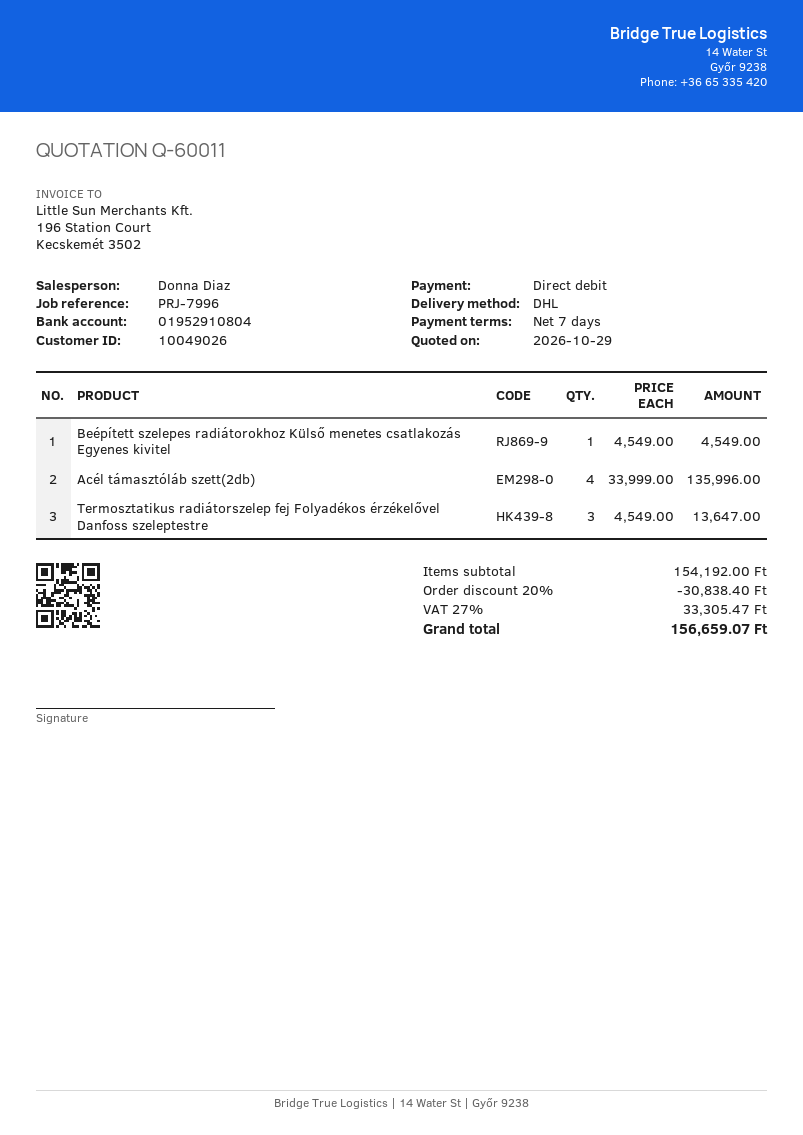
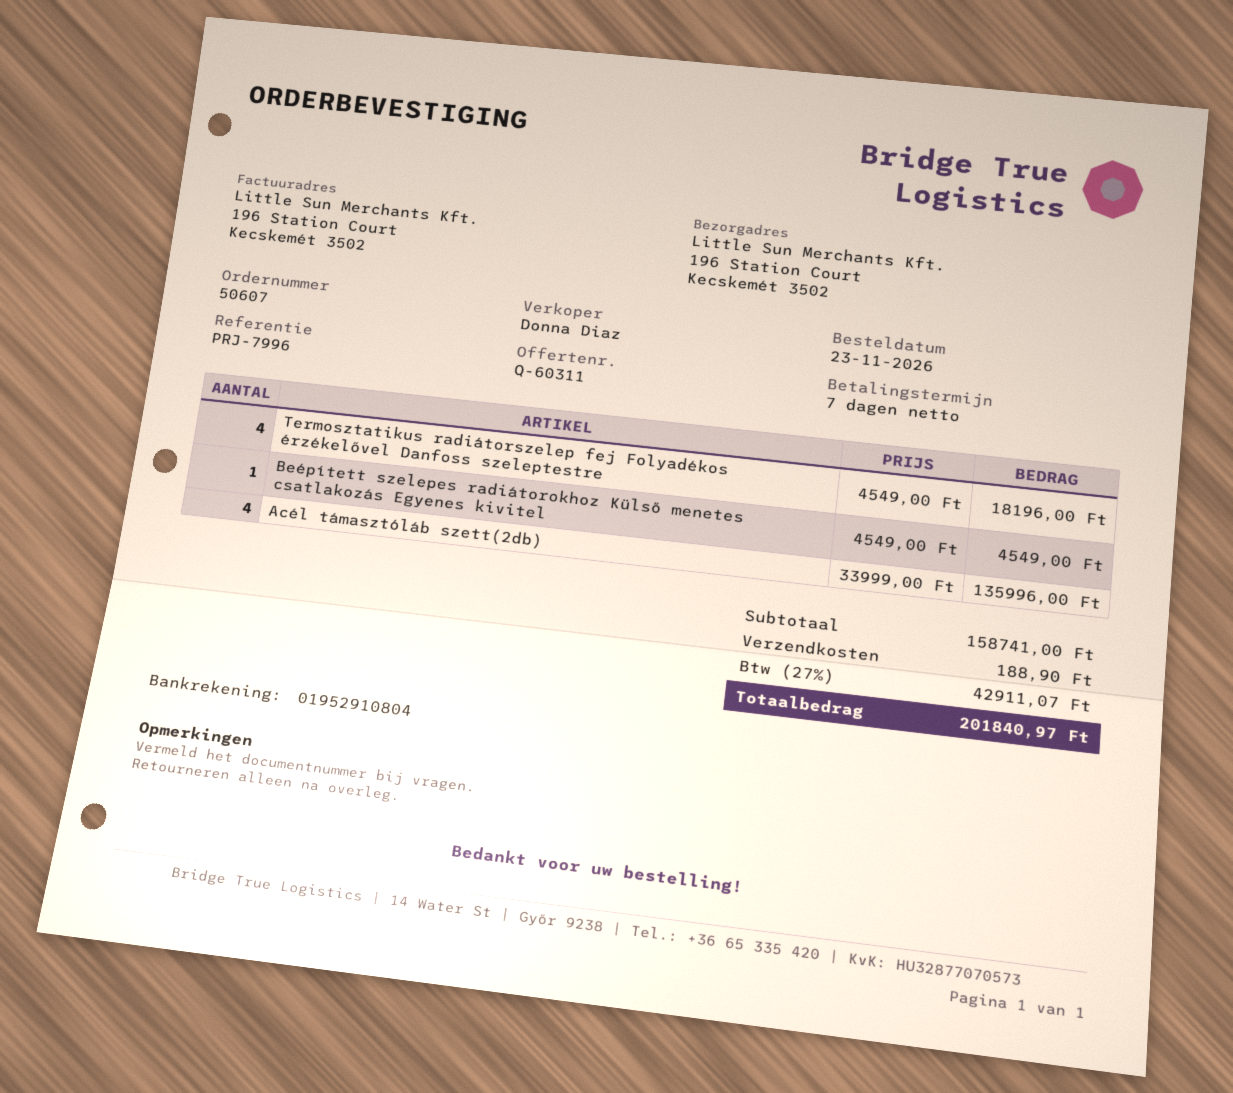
quote number: Q-60011 -> Q-60311
Termosztatikus radiátorszelep fej Folyadékos érzékelővel Danfoss szeleptestre: 3 x 4549.00 = 13647.00 -> 4 x 4549.00 = 18196.00
subtotal: 154192.00 -> 158741.00
discount: 20% = 30838.40 -> none
shipping: none -> 188.90
tax: 27% = 33305.47 -> 27% = 42911.07
total: 156659.07 -> 201840.97

